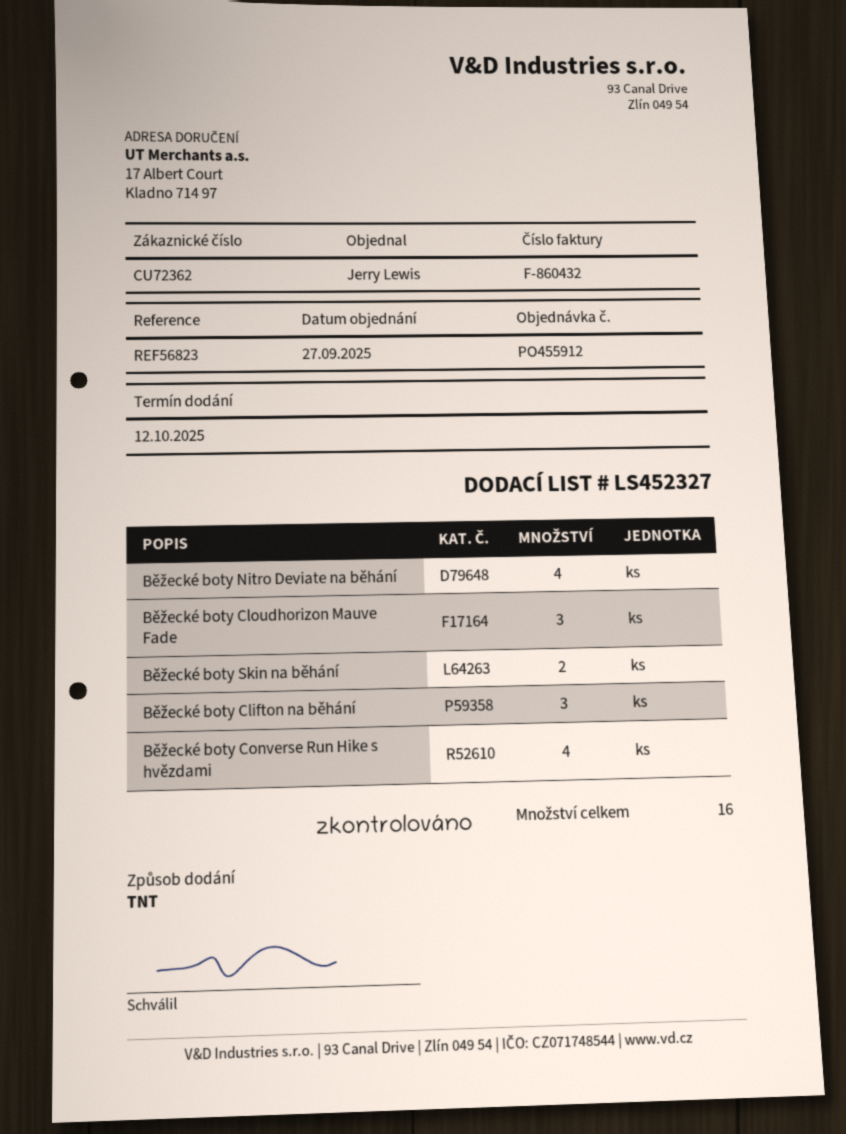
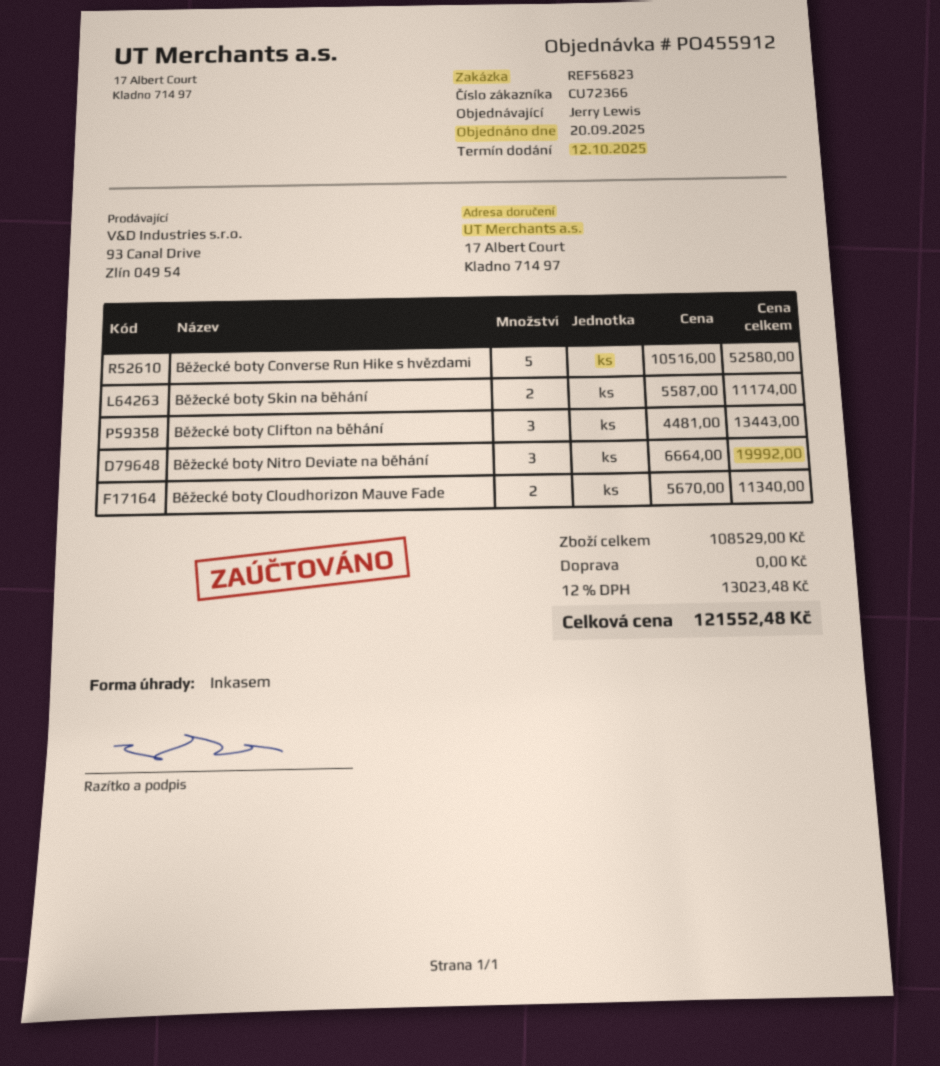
order date: 2025-09-27 -> 2025-09-20
customer number: CU72362 -> CU72366
Běžecké boty Nitro Deviate na běhání: 4 -> 3
Běžecké boty Cloudhorizon Mauve Fade: 3 -> 2
Běžecké boty Converse Run Hike s hvězdami: 4 -> 5

